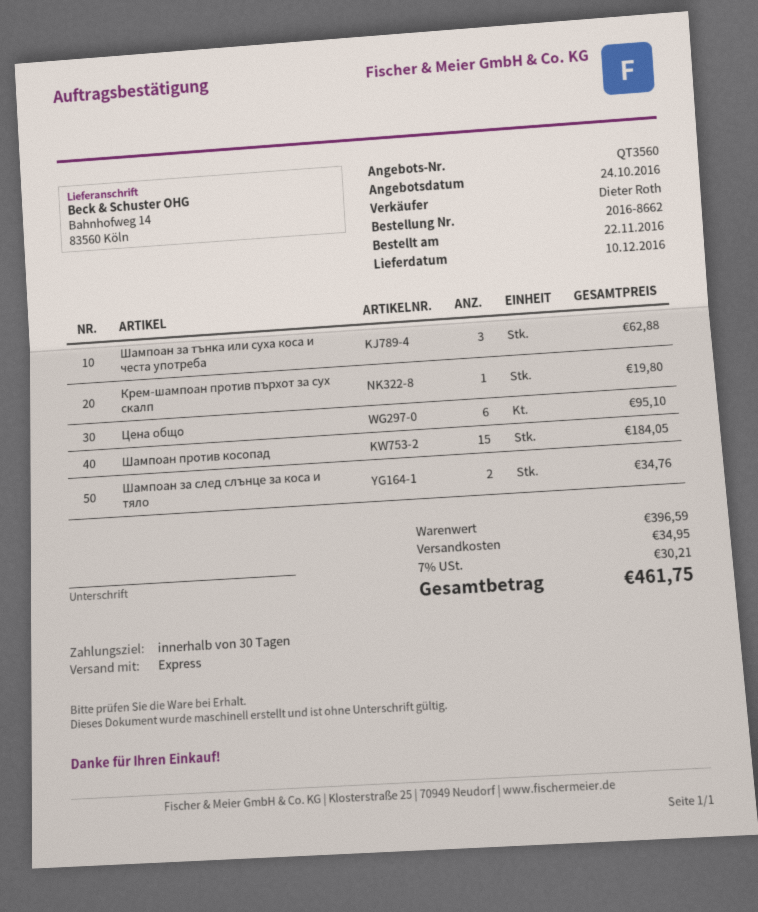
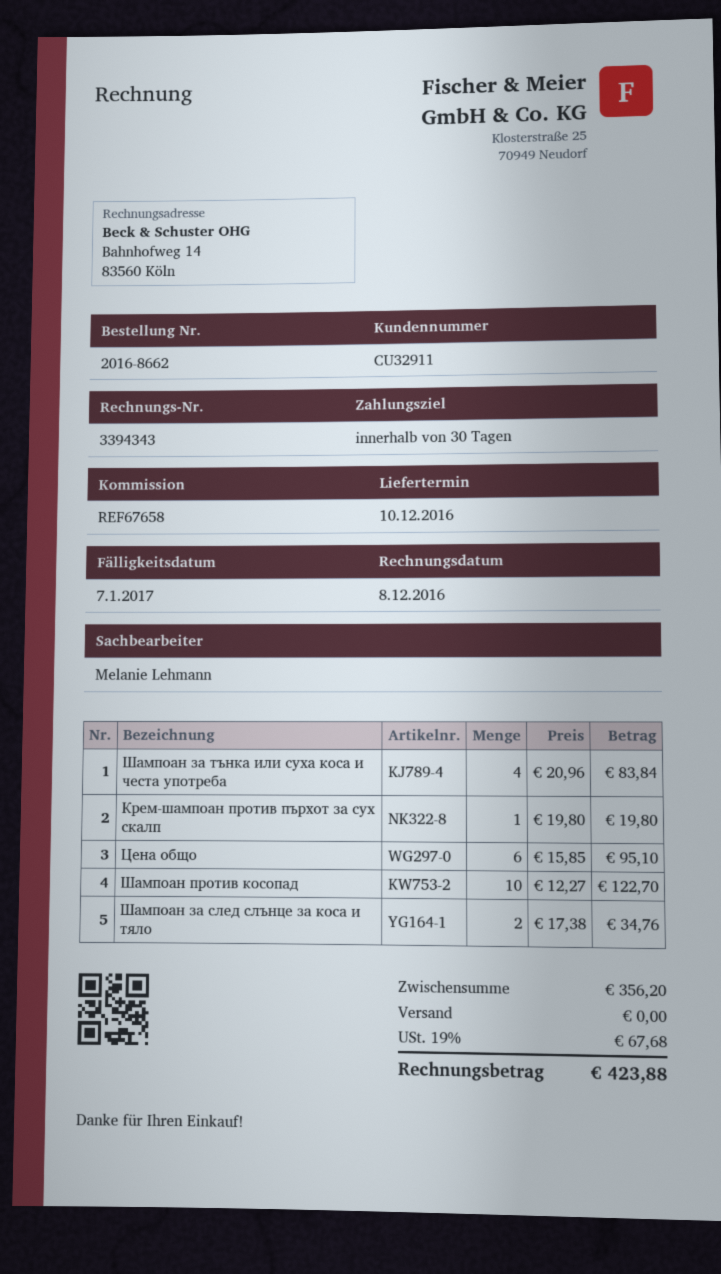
sales rep: Dieter Roth -> Melanie Lehmann
Шампоан за тънка или суха коса и честа употреба: 3 for 62.88 -> 4 for 83.84
Шампоан против косопад: 15 for 184.05 -> 10 for 122.70
subtotal: 396.59 -> 356.20
shipping: 34.95 -> 0.00
tax: 7% = 30.21 -> 19% = 67.68
total: 461.75 -> 423.88

